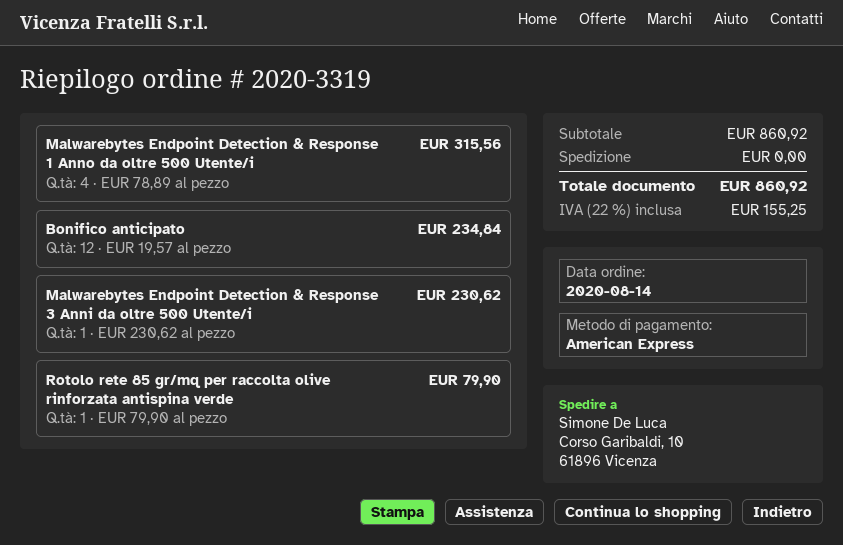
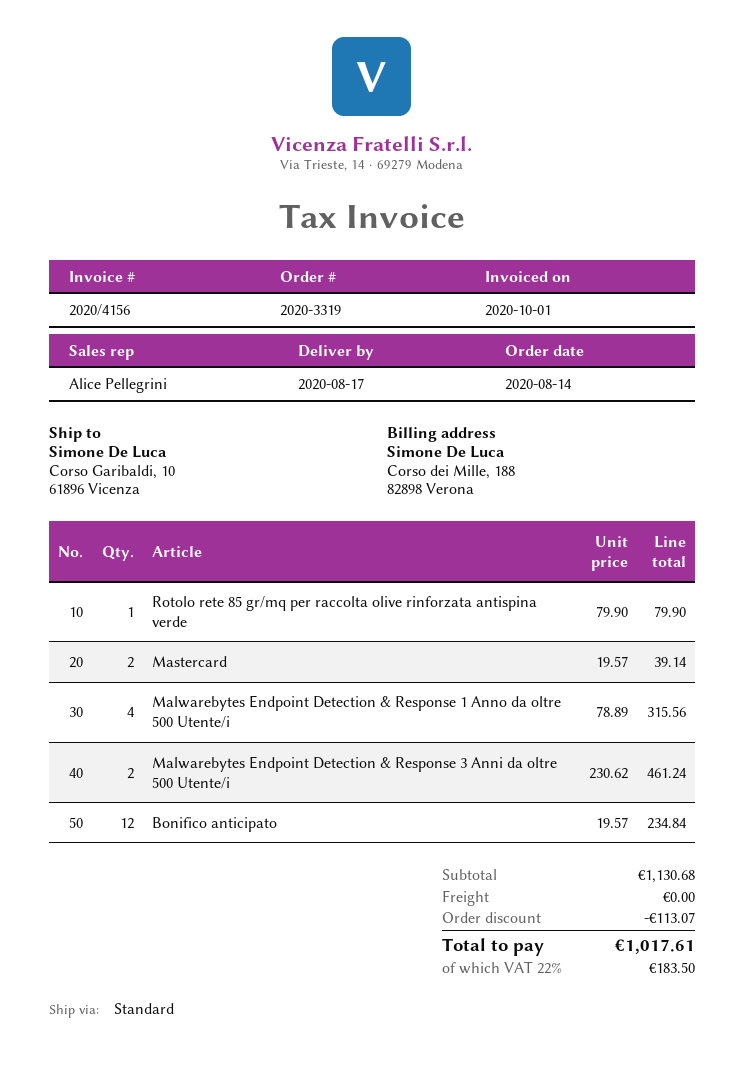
Malwarebytes Endpoint Detection & Response 3 Anni da oltre 500 Utente/i: 1 x 230.62 = 230.62 -> 2 x 230.62 = 461.24
Mastercard: none -> 2 x 19.57 = 39.14
subtotal: 860.92 -> 1130.68
discount: none -> 113.07
tax: 22% = 155.25 -> 22% = 183.50
total: 860.92 -> 1017.61

